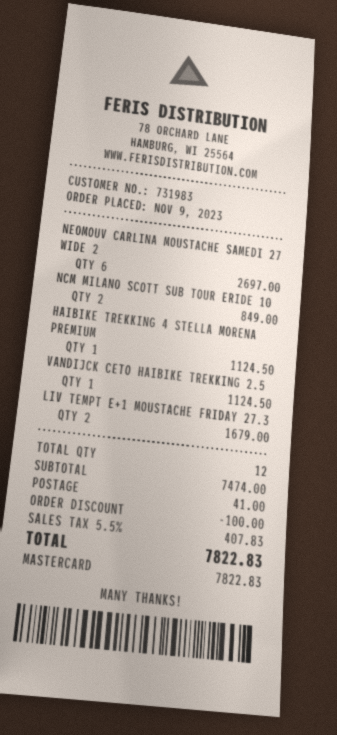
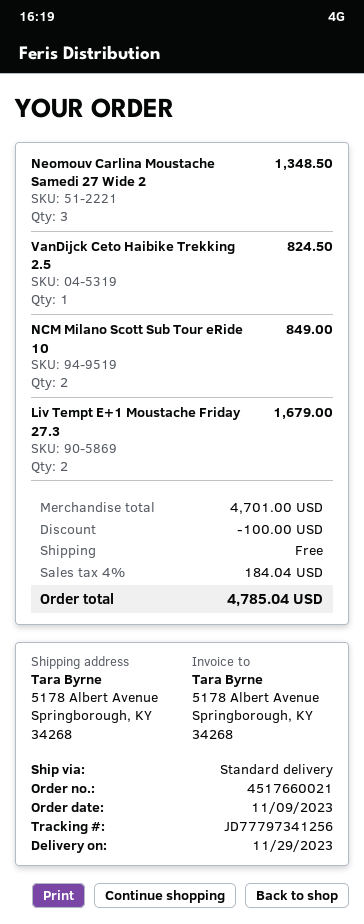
NEOMOUV CARLINA MOUSTACHE SAMEDI 27 WIDE 2: 6 for 2697.00 -> 3 for 1348.50
HAIBIKE TREKKING 4 STELLA MORENA PREMIUM: 1 for 1124.50 -> none
VANDIJCK CETO HAIBIKE TREKKING 2.5: 1 for 1124.50 -> 1 for 824.50
subtotal: 7474.00 -> 4701.00
shipping: 41.00 -> 0.00
tax: 5.5% = 407.83 -> 4% = 184.04
total: 7822.83 -> 4785.04

